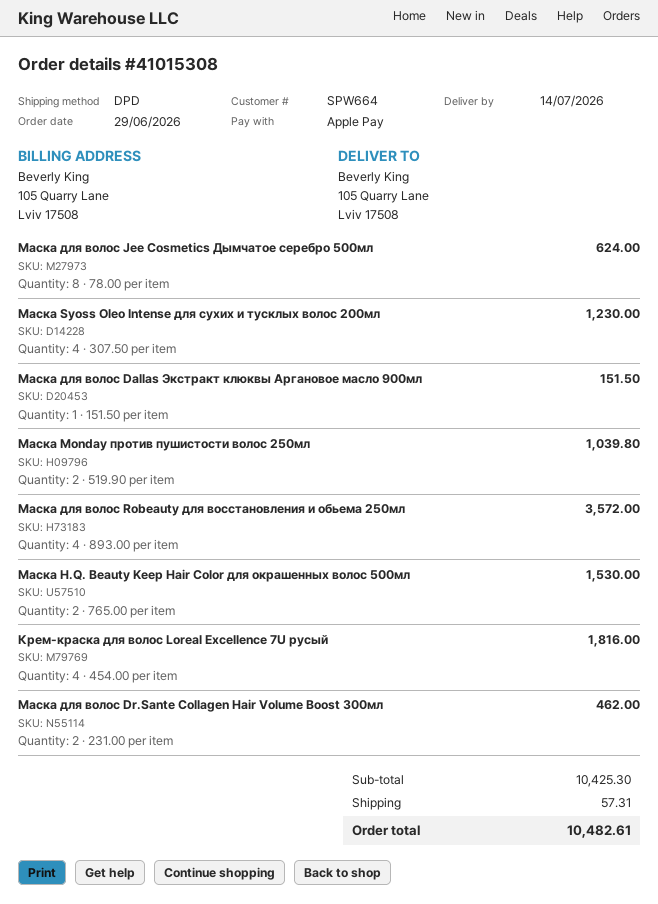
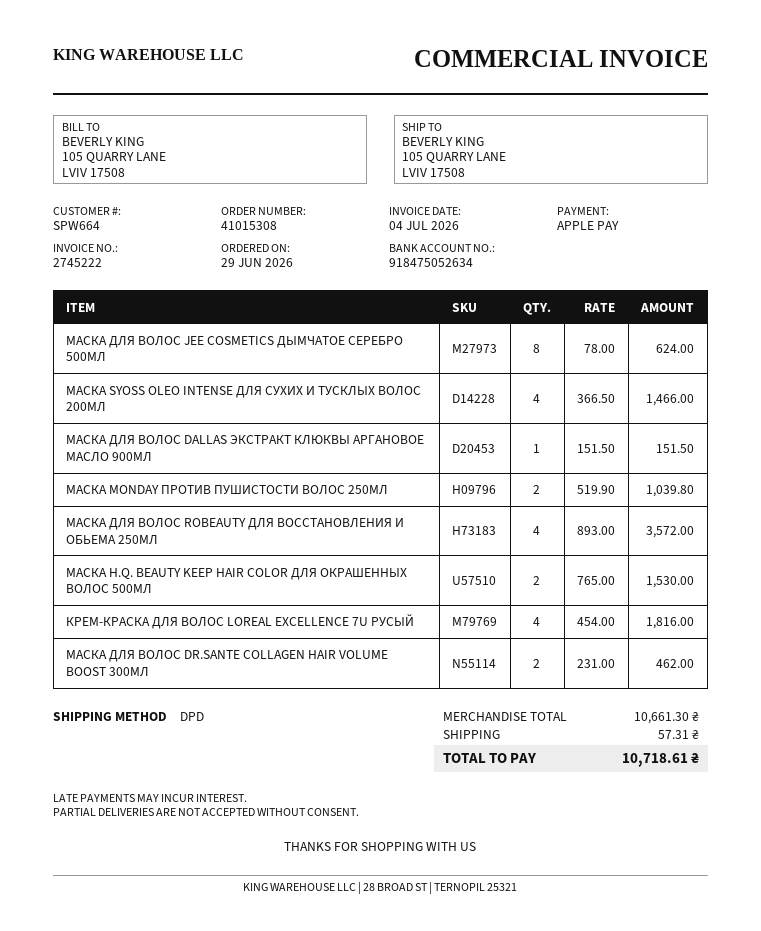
Маска Syoss Oleo Intense для сухих и тусклых волос 200мл: 4 x 307.50 = 1230.00 -> 4 x 366.50 = 1466.00
subtotal: 10425.30 -> 10661.30
total: 10482.61 -> 10718.61

